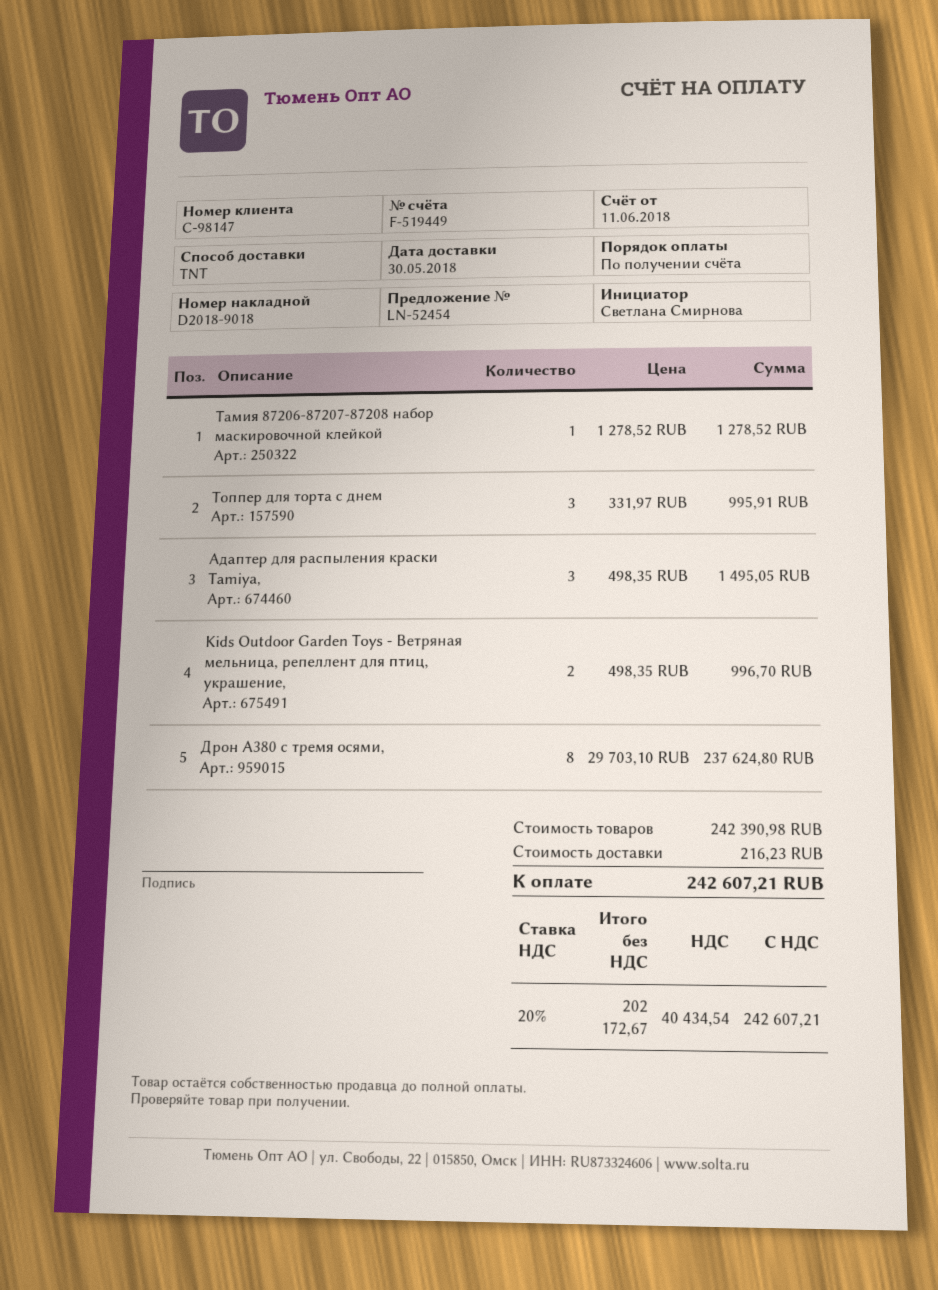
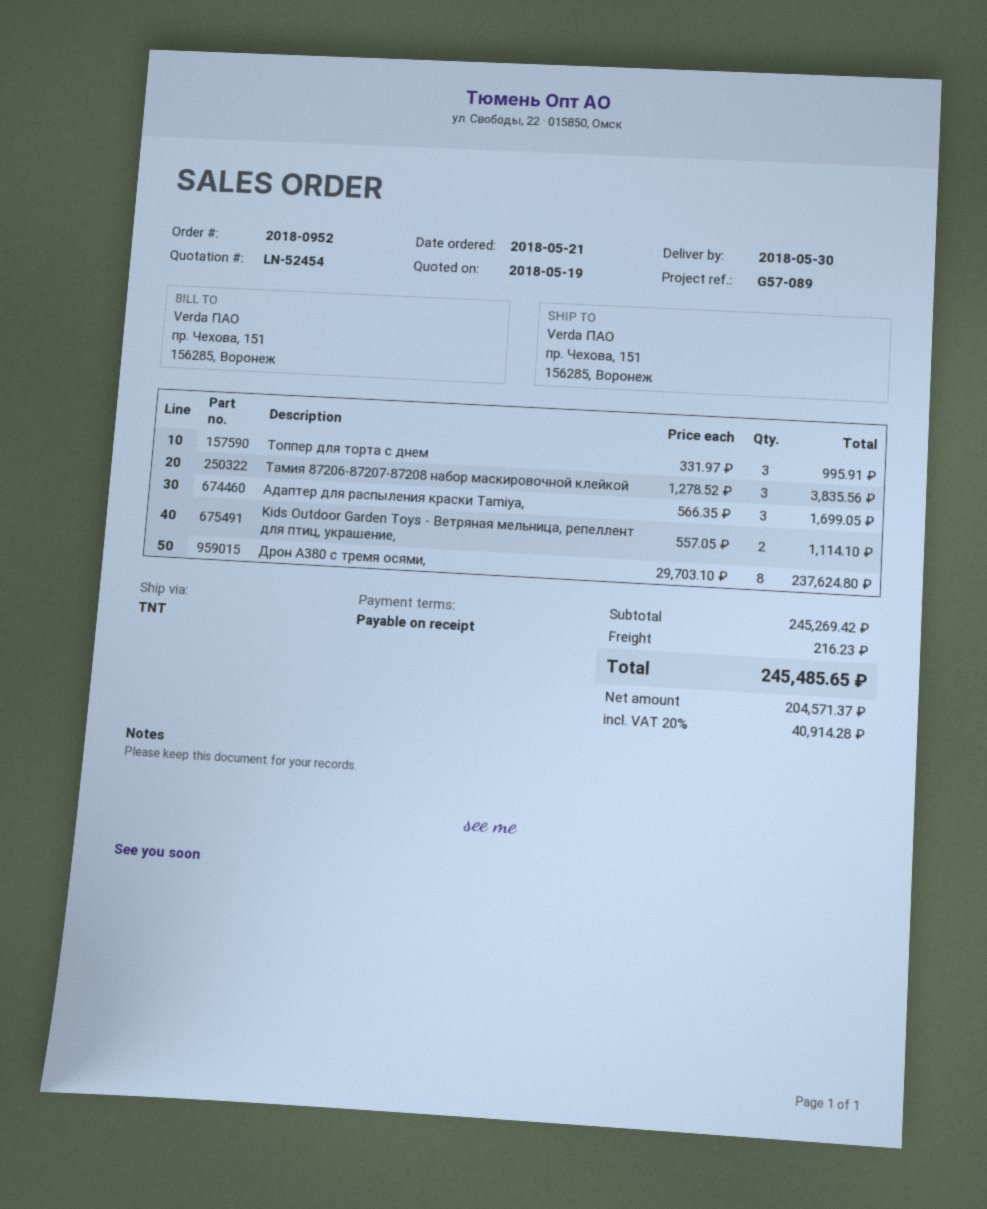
Тамия 87206-87207-87208 набор маскировочной клейкой: 1 x 1278.52 = 1278.52 -> 3 x 1278.52 = 3835.56
Адаптер для распыления краски Tamiya,: 3 x 498.35 = 1495.05 -> 3 x 566.35 = 1699.05
Kids Outdoor Garden Toys - Ветряная мельница, репеллент для птиц, украшение,: 2 x 498.35 = 996.70 -> 2 x 557.05 = 1114.10
subtotal: 242390.98 -> 245269.42
net: 202172.67 -> 204571.37
tax: 20% = 40434.54 -> 20% = 40914.28
total: 242607.21 -> 245485.65

